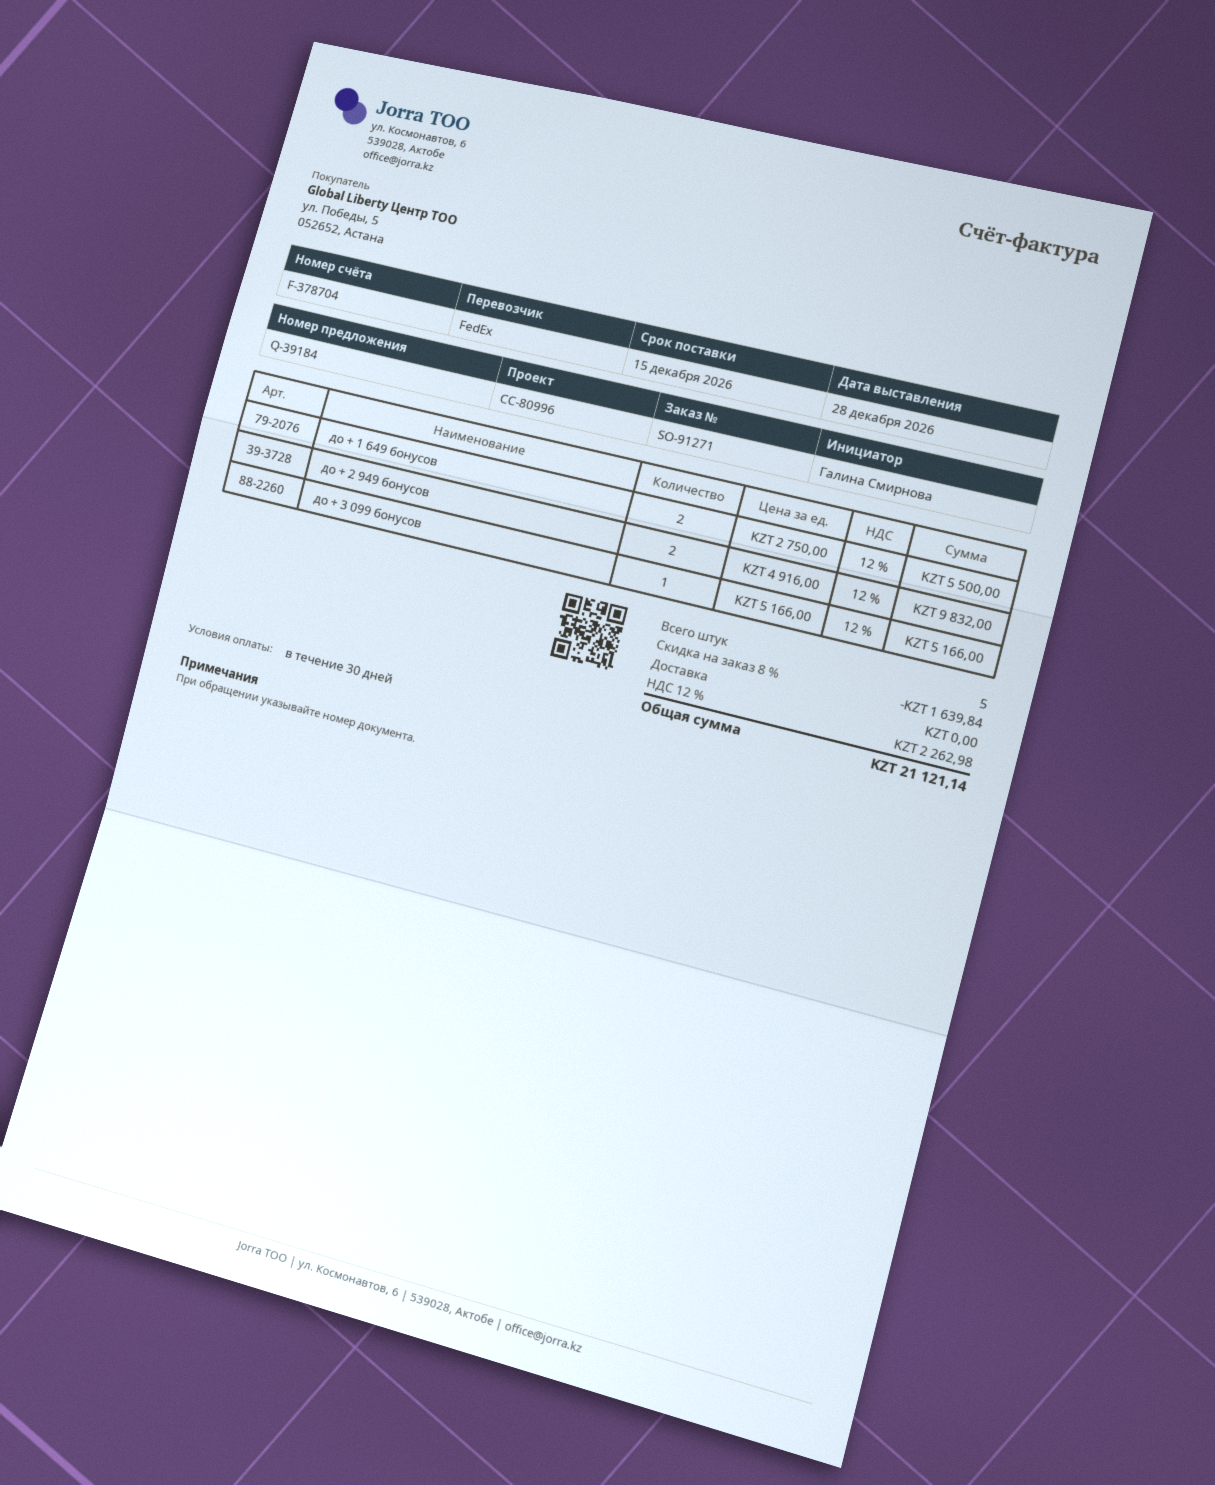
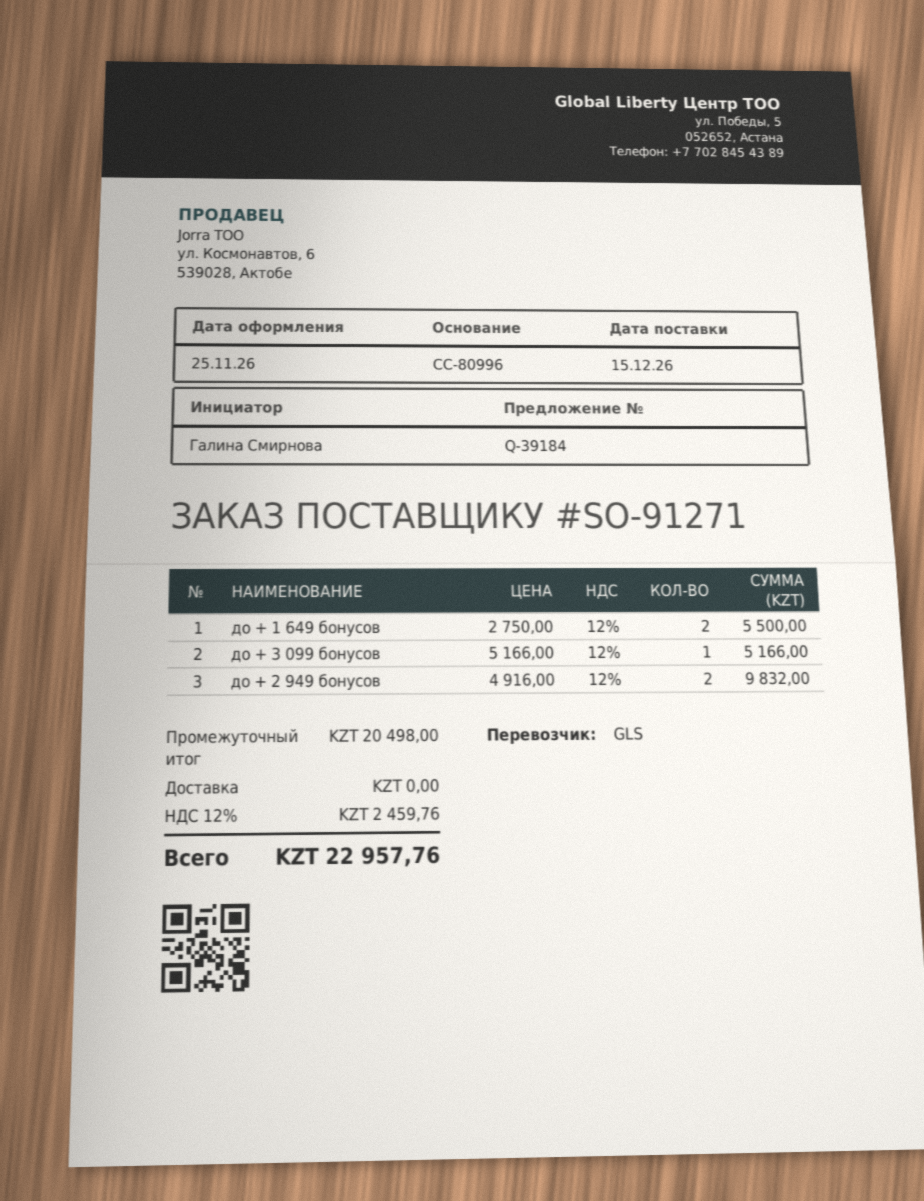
shipping method: FedEx -> GLS
discount: 8% = 1639.84 -> none
tax: 12% = 2262.98 -> 12% = 2459.76
total: 21121.14 -> 22957.76

